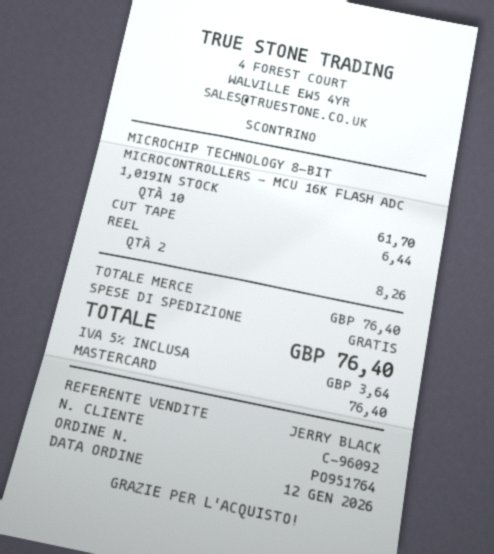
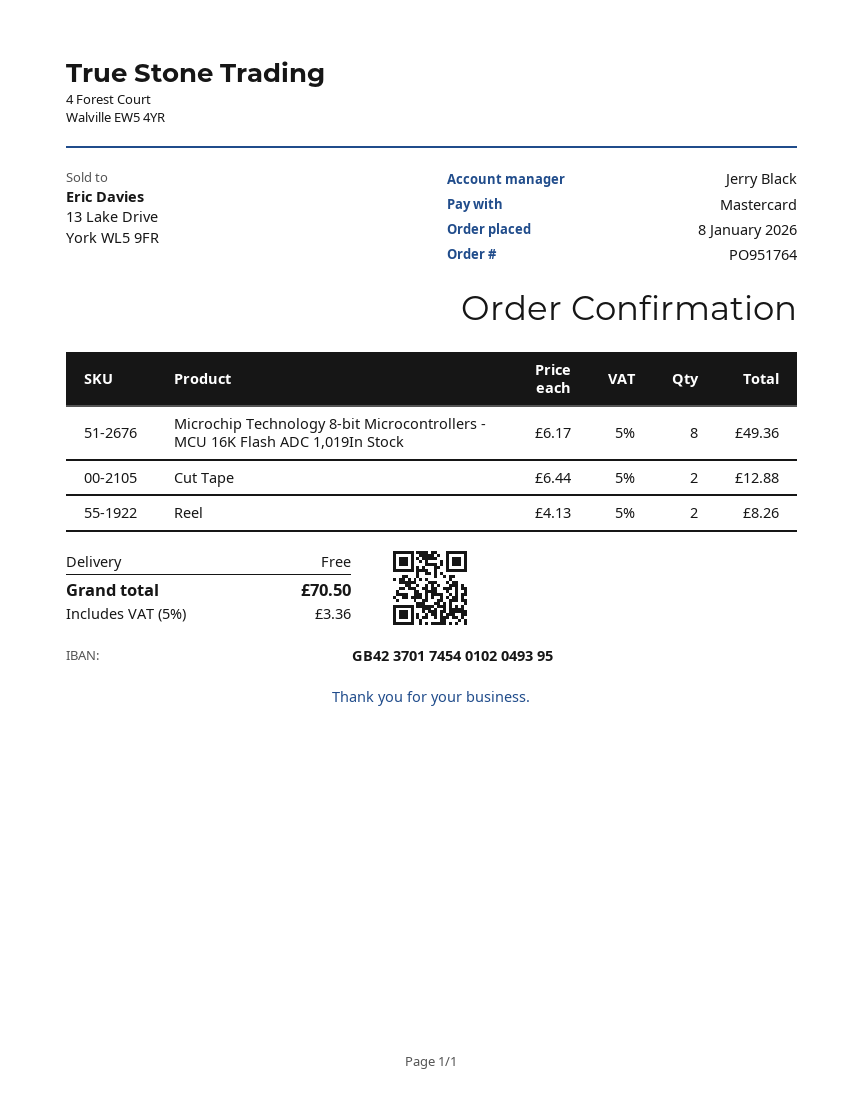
order date: 2026-01-12 -> 2026-01-08
MICROCHIP TECHNOLOGY 8-BIT MICROCONTROLLERS - MCU 16K FLASH ADC 1,019IN STOCK: 10 for 61.70 -> 8 for 49.36
CUT TAPE: 1 for 6.44 -> 2 for 12.88
tax: 5% = 3.64 -> 5% = 3.36
total: 76.40 -> 70.50

